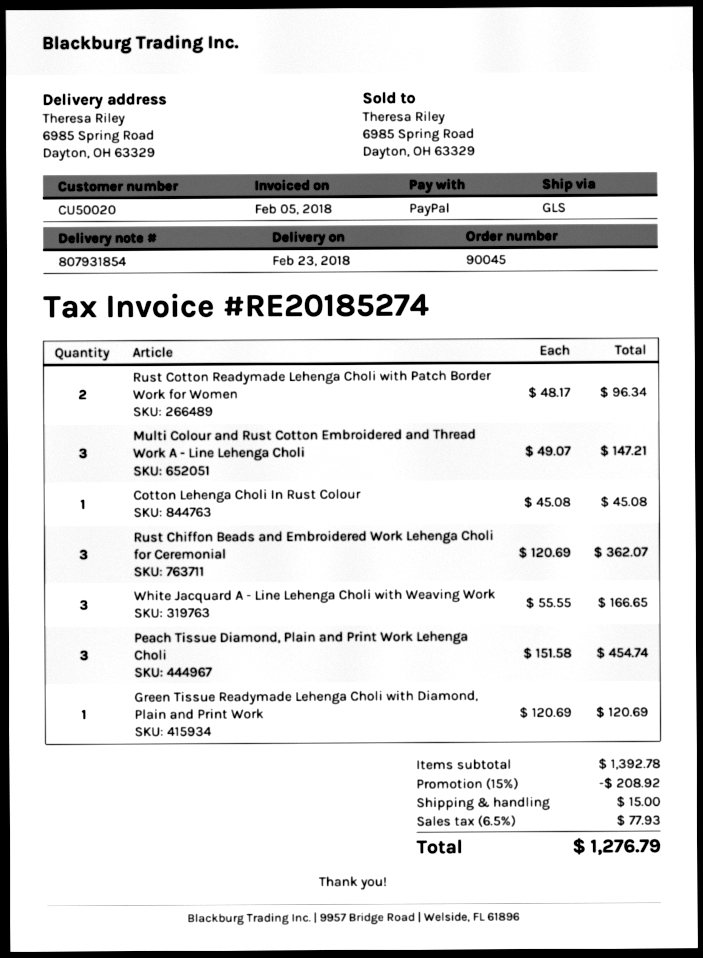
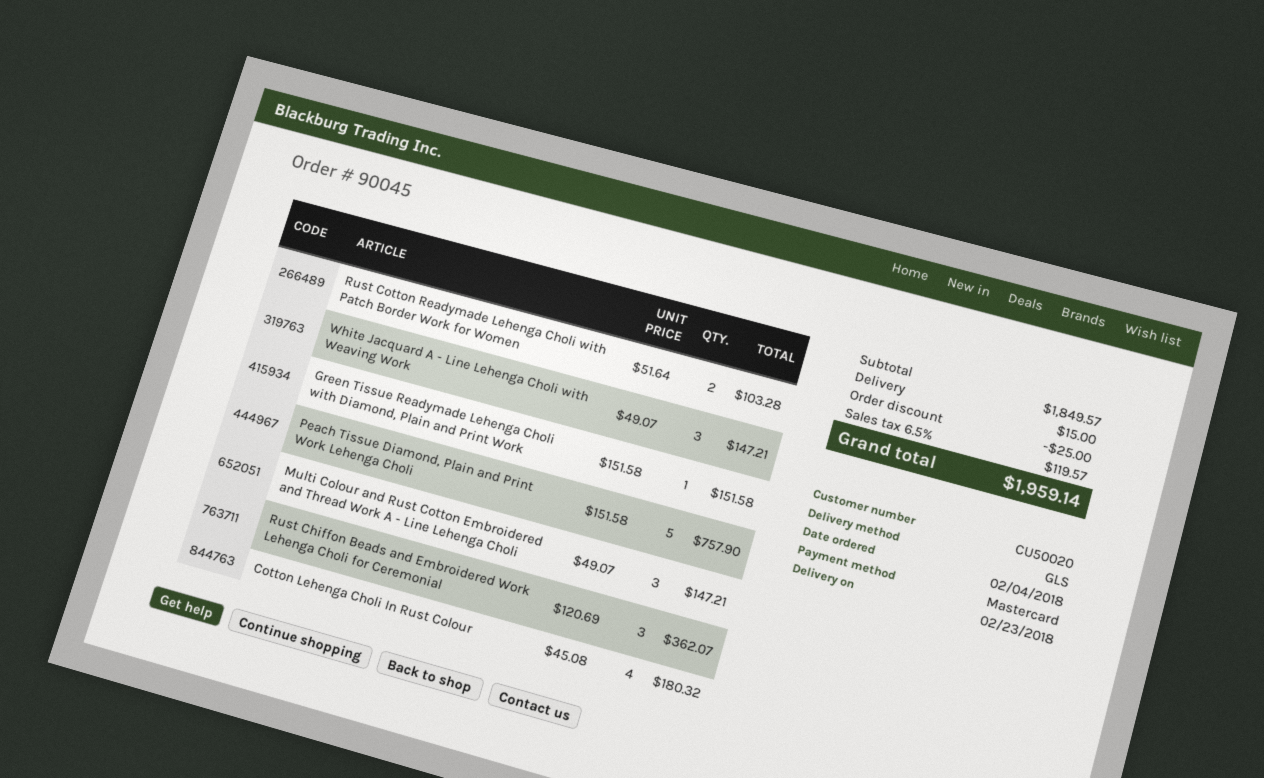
payment method: PayPal -> Mastercard
Rust Cotton Readymade Lehenga Choli with Patch Border Work for Women: 2 x 48.17 = 96.34 -> 2 x 51.64 = 103.28
Cotton Lehenga Choli In Rust Colour: 1 x 45.08 = 45.08 -> 4 x 45.08 = 180.32
White Jacquard A - Line Lehenga Choli with Weaving Work: 3 x 55.55 = 166.65 -> 3 x 49.07 = 147.21
Peach Tissue Diamond, Plain and Print Work Lehenga Choli: 3 x 151.58 = 454.74 -> 5 x 151.58 = 757.90
Green Tissue Readymade Lehenga Choli with Diamond, Plain and Print Work: 1 x 120.69 = 120.69 -> 1 x 151.58 = 151.58
subtotal: 1392.78 -> 1849.57
discount: 208.92 -> 25.00
tax: 6.5% = 77.93 -> 6.5% = 119.57
total: 1276.79 -> 1959.14

